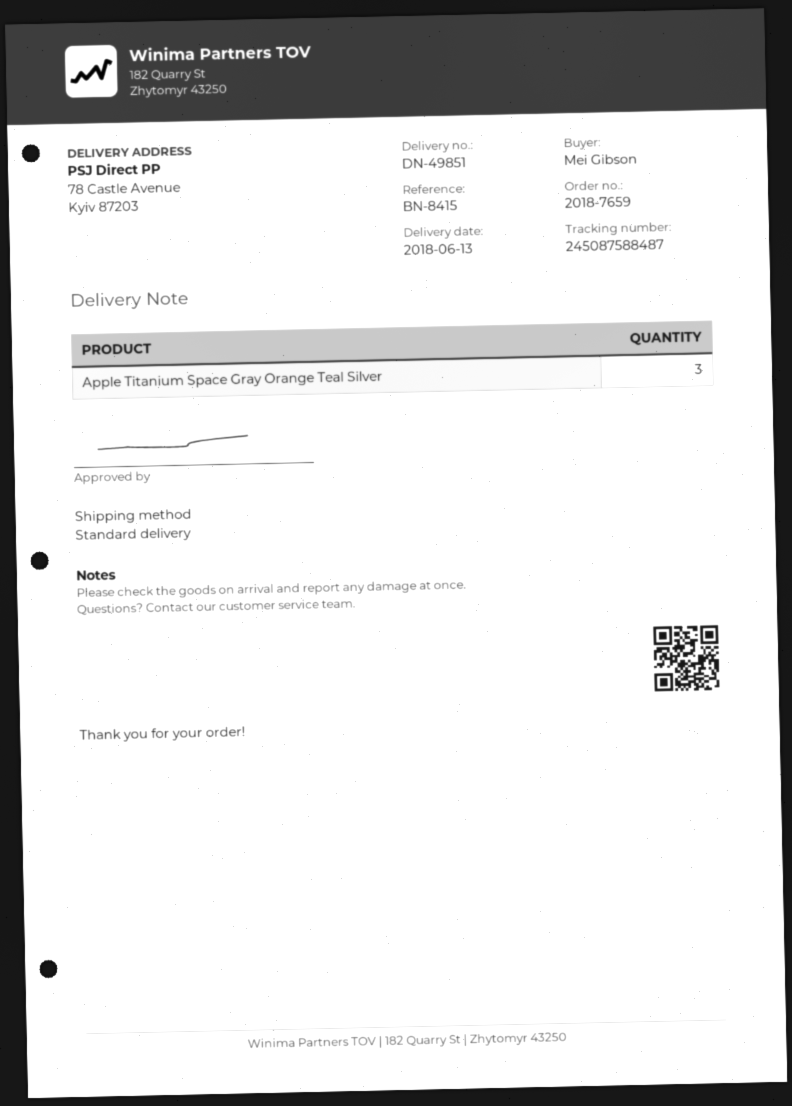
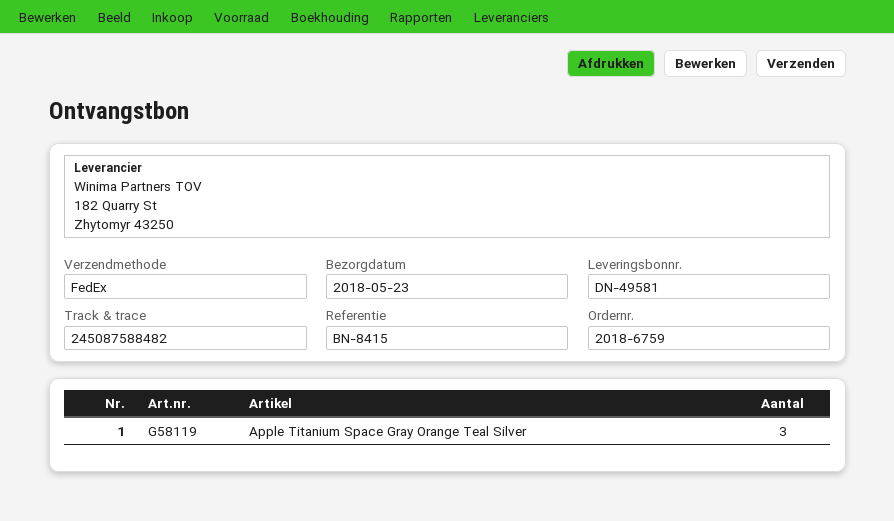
order number: 2018-7659 -> 2018-6759
delivery note number: DN-49851 -> DN-49581
delivery date: 2018-06-13 -> 2018-05-23
shipping method: standard -> FedEx
tracking number: 245087588487 -> 245087588482

